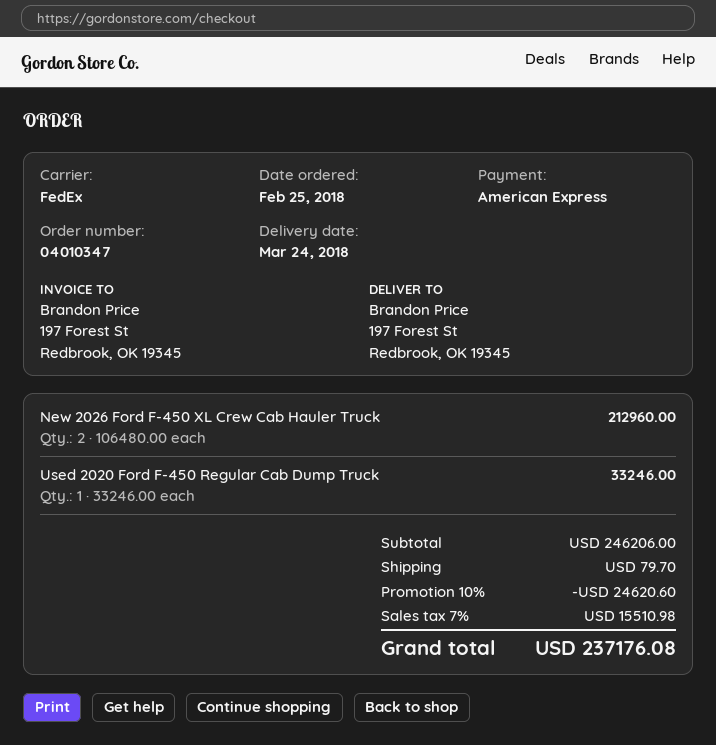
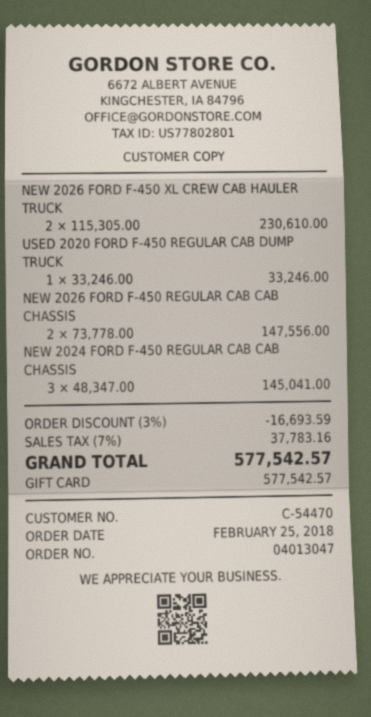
order number: 04010347 -> 04013047
payment method: American Express -> gift card
New 2026 Ford F-450 XL Crew Cab Hauler Truck: 2 x 106480.00 = 212960.00 -> 2 x 115305.00 = 230610.00
NEW 2026 FORD F-450 REGULAR CAB CAB CHASSIS: none -> 2 x 73778.00 = 147556.00
NEW 2024 FORD F-450 REGULAR CAB CAB CHASSIS: none -> 3 x 48347.00 = 145041.00
discount: 10% = 24620.60 -> 3% = 16693.59
shipping: 79.70 -> none
tax: 7% = 15510.98 -> 7% = 37783.16
total: 237176.08 -> 577542.57

